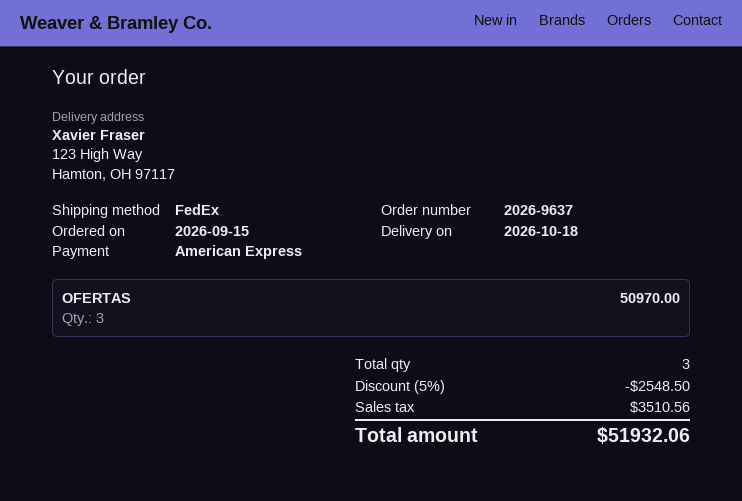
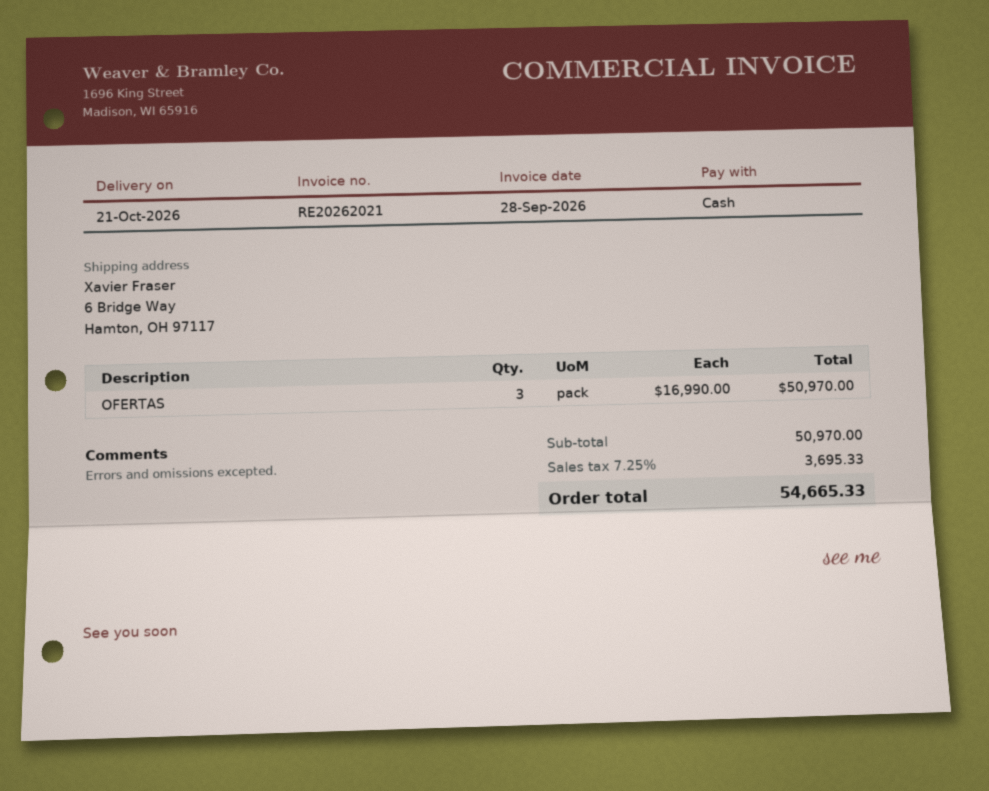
delivery date: 2026-10-18 -> 2026-10-21
payment method: American Express -> cash
ship to: 123 High Way, Hamton, OH 97117 -> 6 Bridge Way, Hamton, OH 97117
discount: 5% = 2548.50 -> none
tax: 3510.56 -> 3695.33
total: 51932.06 -> 54665.33

